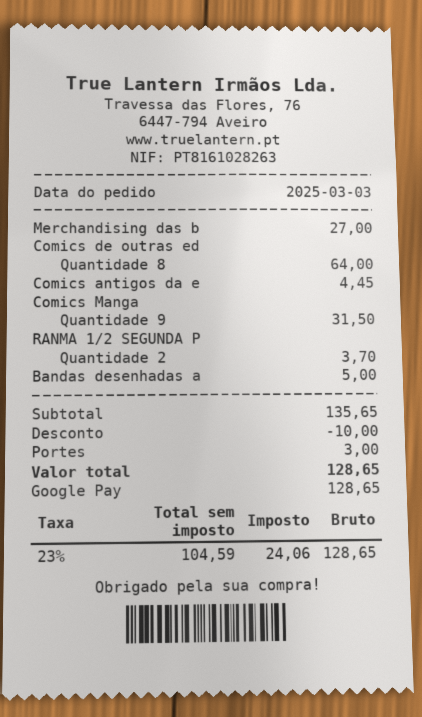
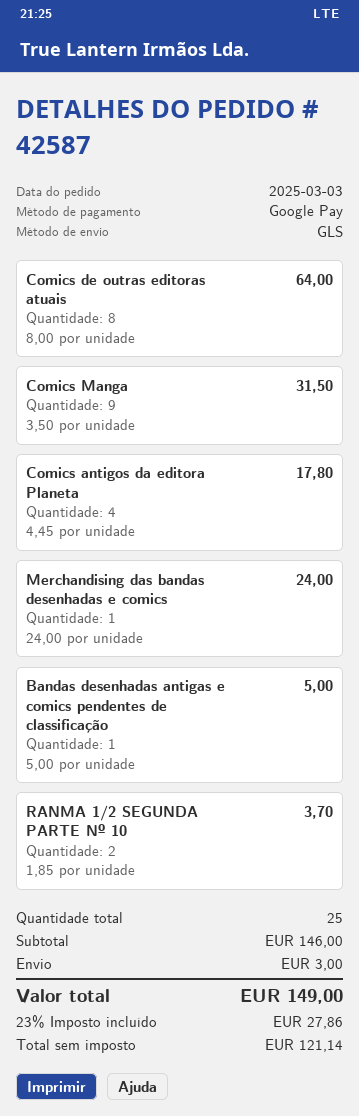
Merchandising das b: 1 for 27.00 -> 1 for 24.00
Comics antigos da e: 1 for 4.45 -> 4 for 17.80
subtotal: 135.65 -> 146.00
discount: 10.00 -> none
net: 104.59 -> 121.14
tax: 23% = 24.06 -> 23% = 27.86
total: 128.65 -> 149.00

